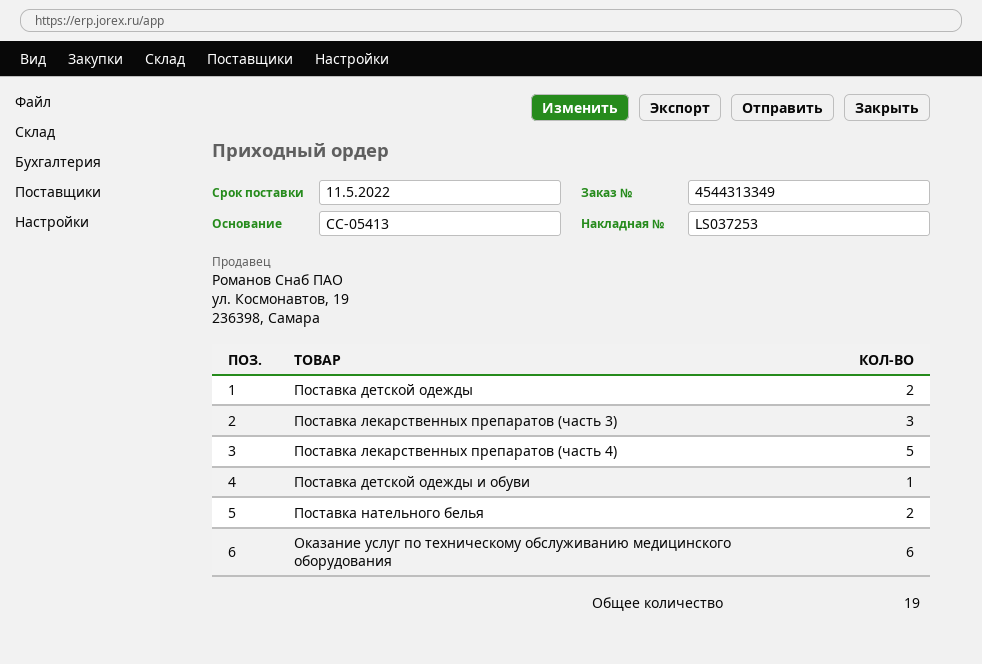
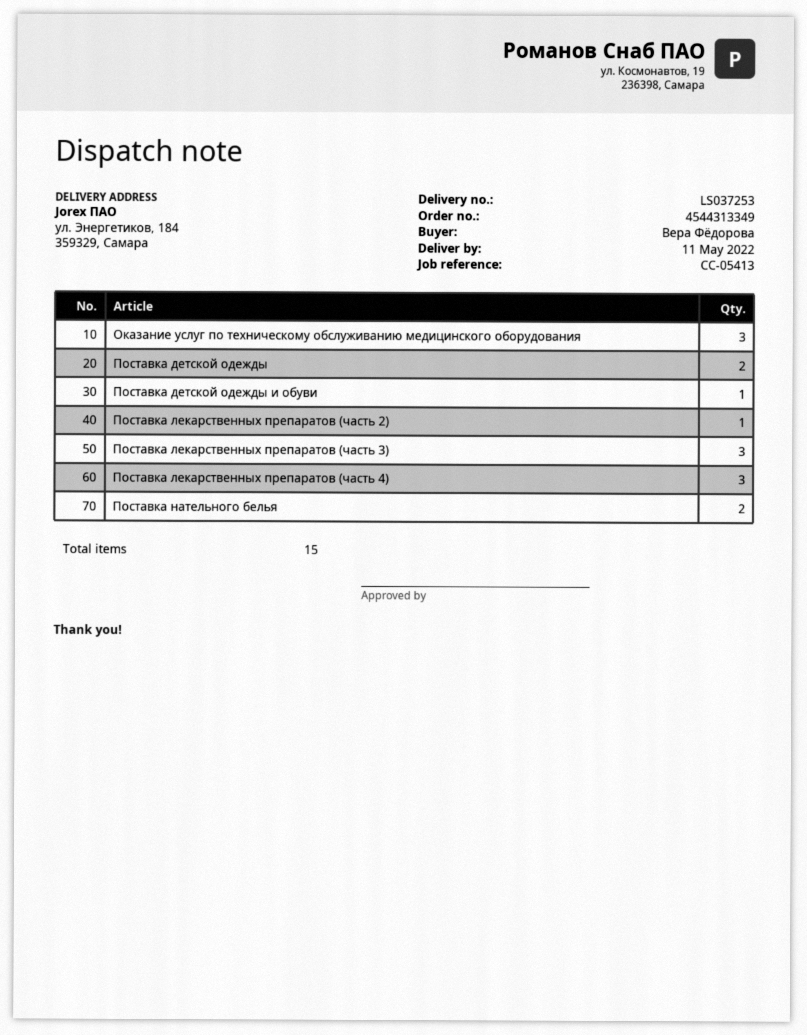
Поставка лекарственных препаратов (часть 4): 5 -> 3
Оказание услуг по техническому обслуживанию медицинского оборудования: 6 -> 3
Поставка лекарственных препаратов (часть 2): none -> 1
total quantity: 19 -> 15

